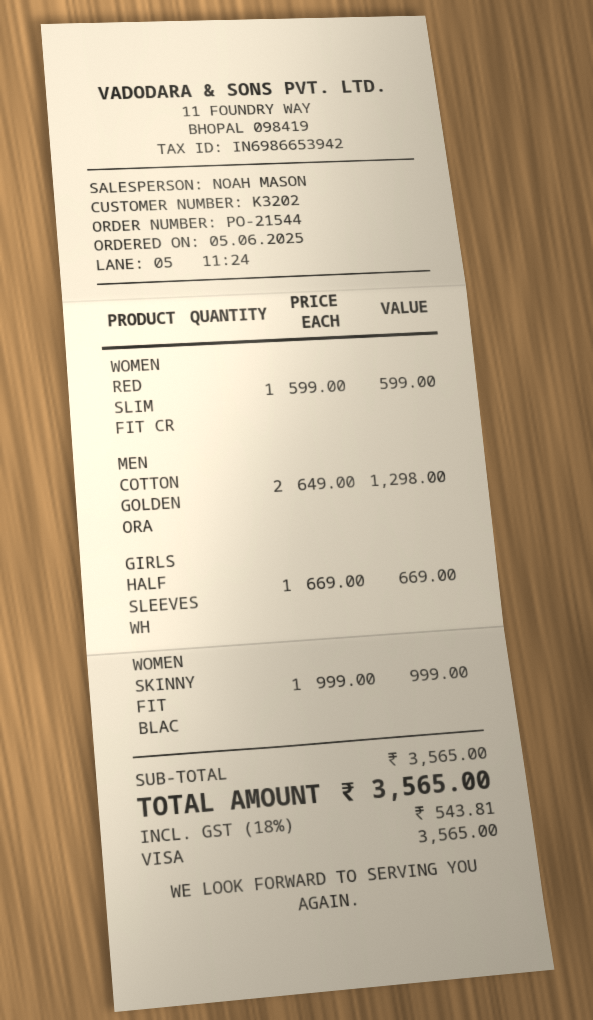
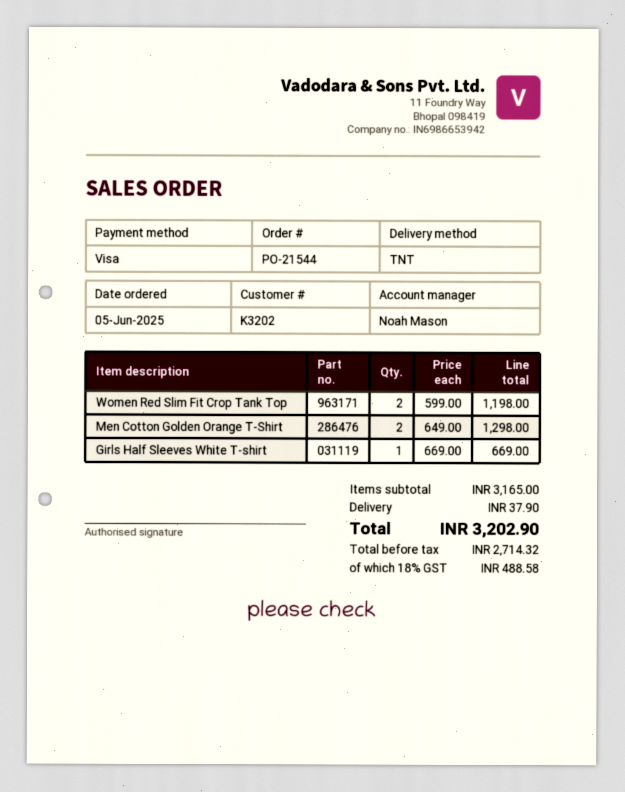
WOMEN RED SLIM FIT CR: 1 x 599.00 = 599.00 -> 2 x 599.00 = 1198.00
WOMEN SKINNY FIT BLAC: 1 x 999.00 = 999.00 -> none
subtotal: 3565.00 -> 3165.00
shipping: none -> 37.90
tax: 18% = 543.81 -> 18% = 488.58
total: 3565.00 -> 3202.90

